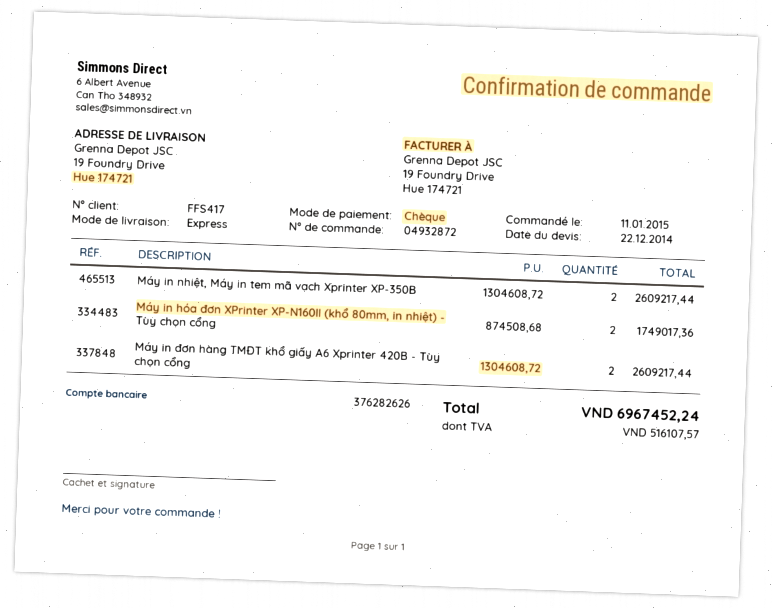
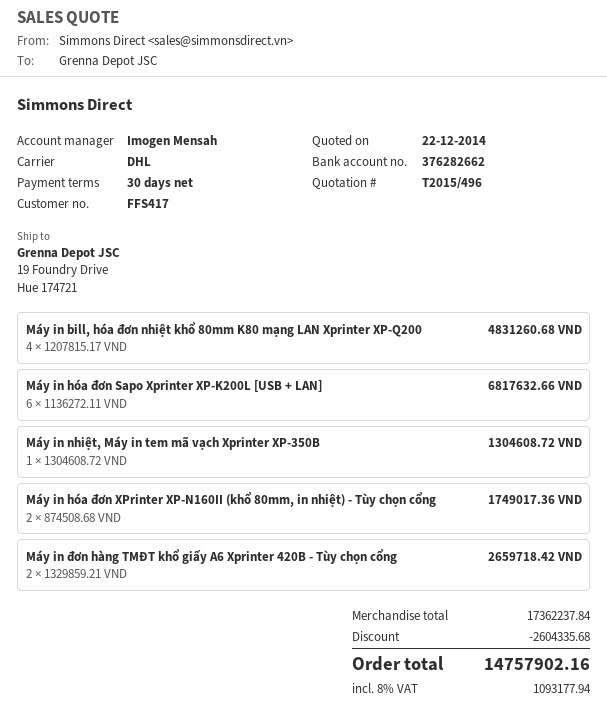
bank account: 376282626 -> 376282662
shipping method: express -> DHL
Máy in nhiệt, Máy in tem mã vạch Xprinter XP-350B: 2 x 1304608.72 = 2609217.44 -> 1 x 1304608.72 = 1304608.72
Máy in đơn hàng TMĐT khổ giấy A6 Xprinter 420B - Tùy chọn cổng: 2 x 1304608.72 = 2609217.44 -> 2 x 1329859.21 = 2659718.42
Máy in bill, hóa đơn nhiệt khổ 80mm K80 mạng LAN Xprinter XP-Q200: none -> 4 x 1207815.17 = 4831260.68
Máy in hóa đơn Sapo Xprinter XP-K200L [USB + LAN]: none -> 6 x 1136272.11 = 6817632.66
discount: none -> 2604335.68
tax: 516107.57 -> 1093177.94
total: 6967452.24 -> 14757902.16

